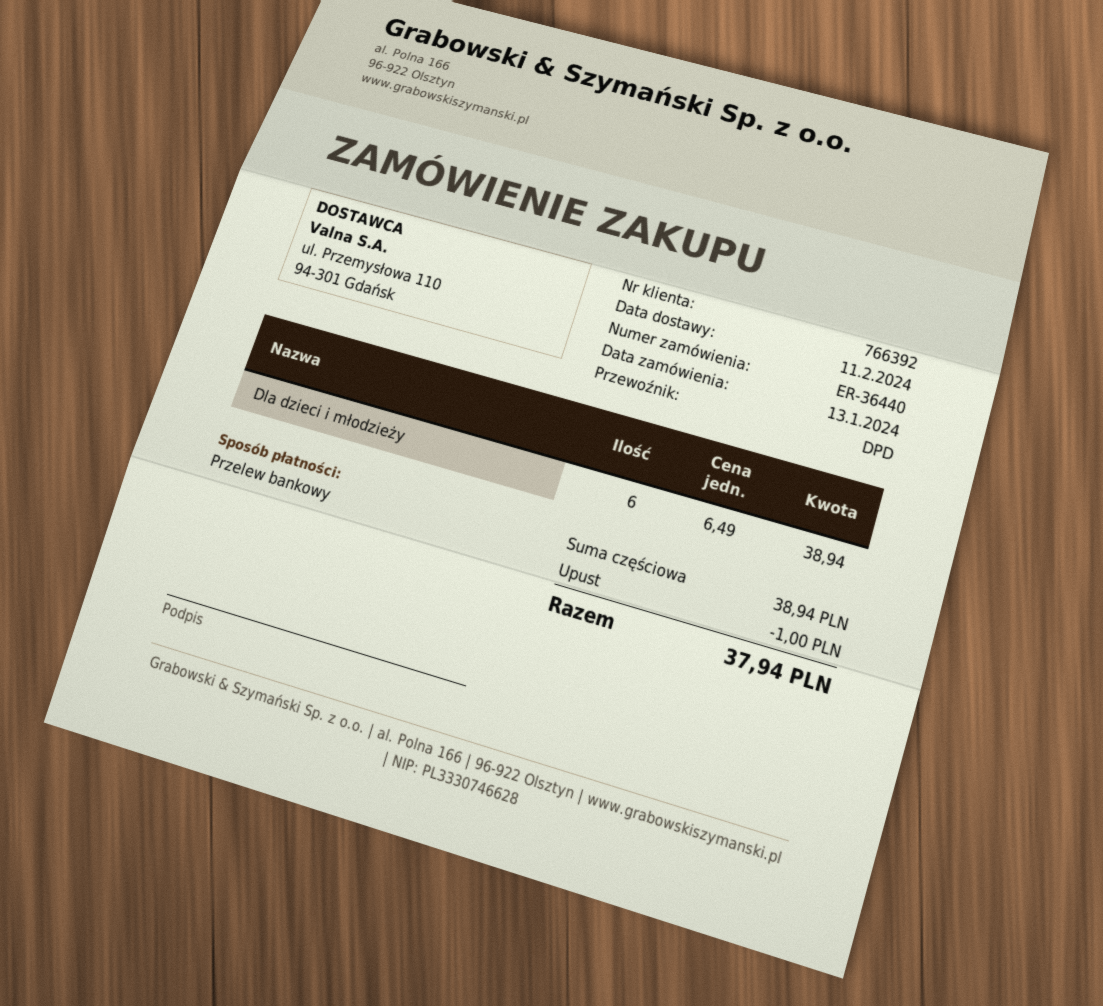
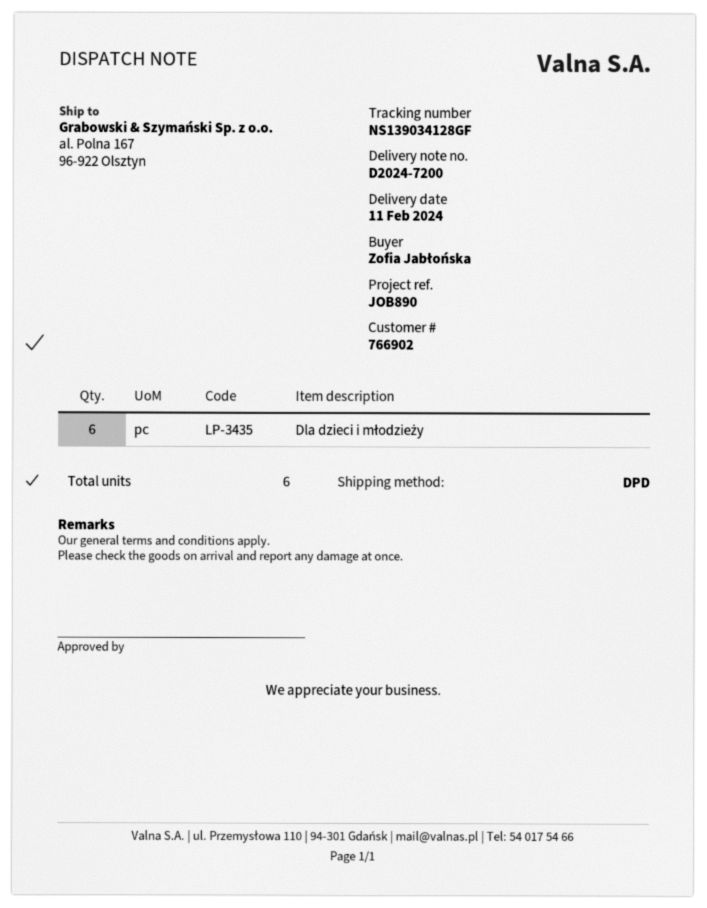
customer number: 766392 -> 766902

